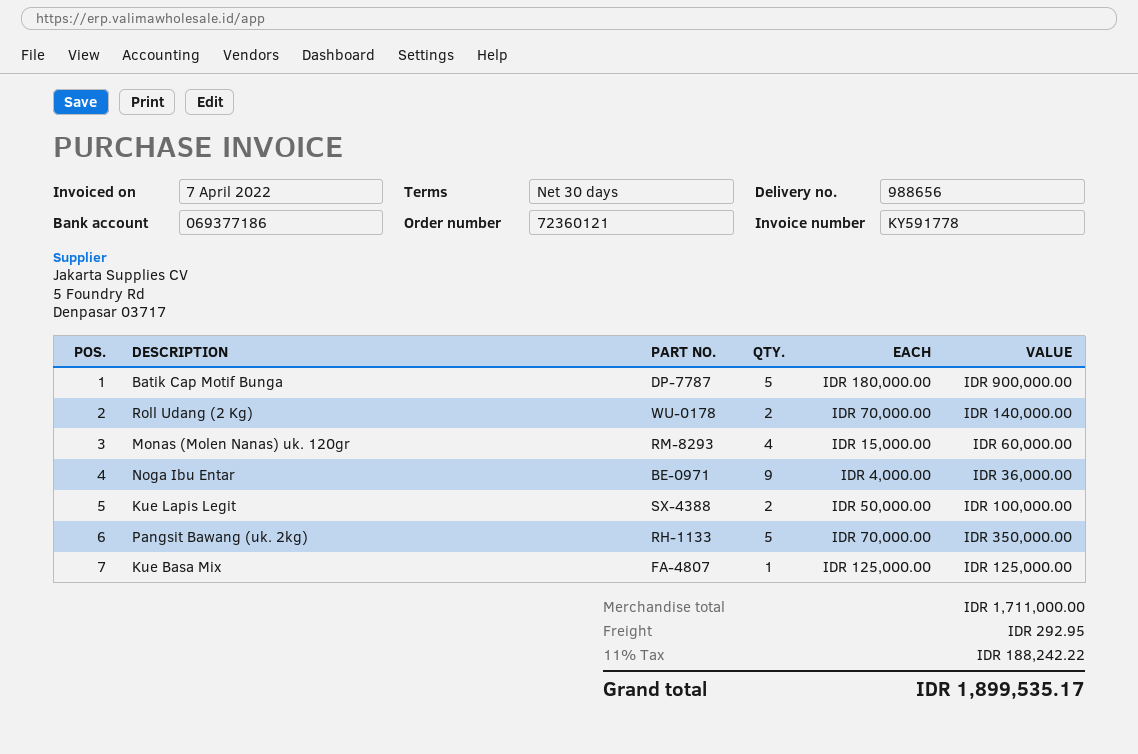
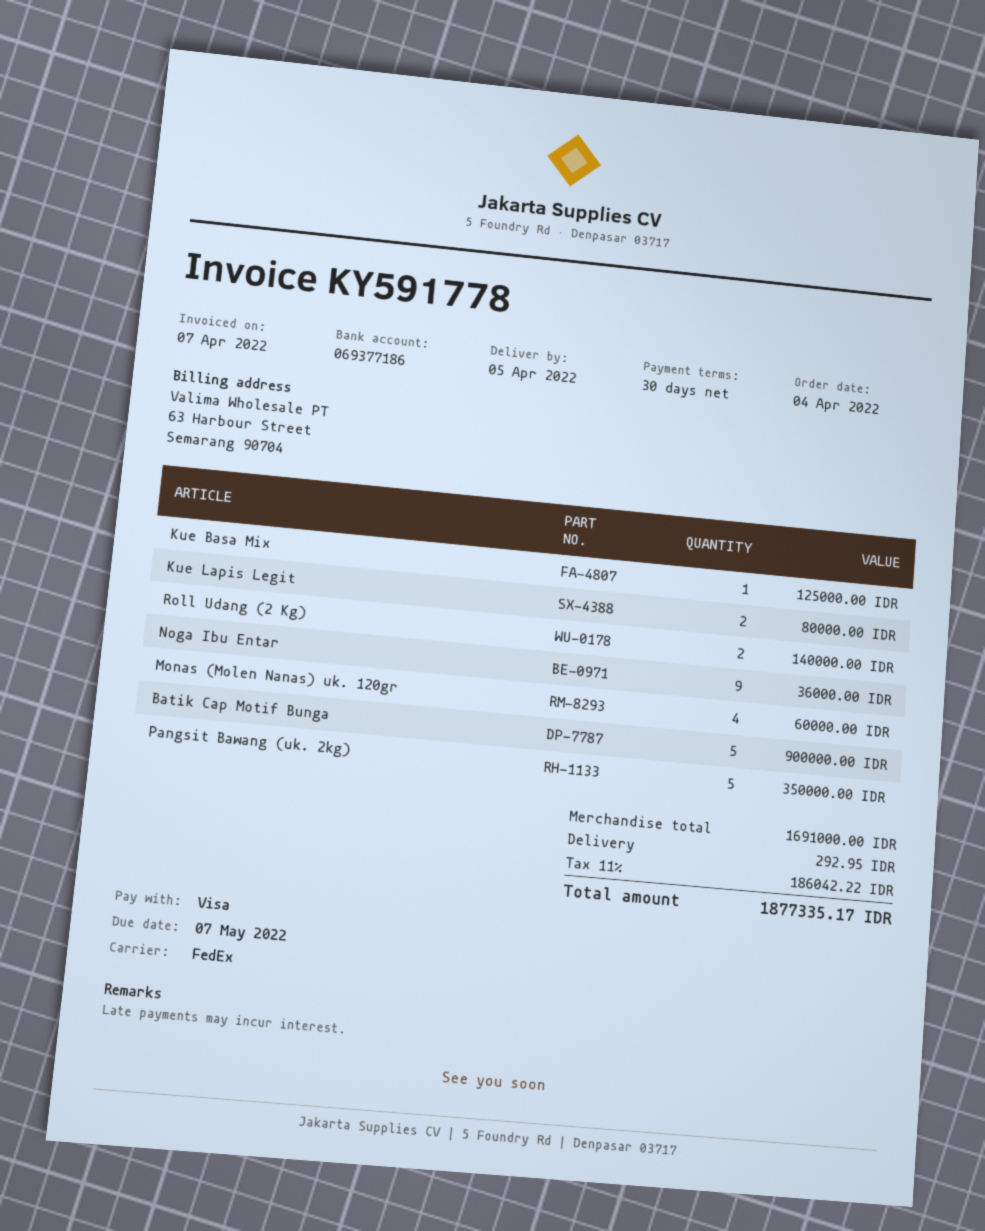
Kue Lapis Legit: 2 for 100000.00 -> 2 for 80000.00
subtotal: 1711000.00 -> 1691000.00
tax: 11% = 188242.22 -> 11% = 186042.22
total: 1899535.17 -> 1877335.17

